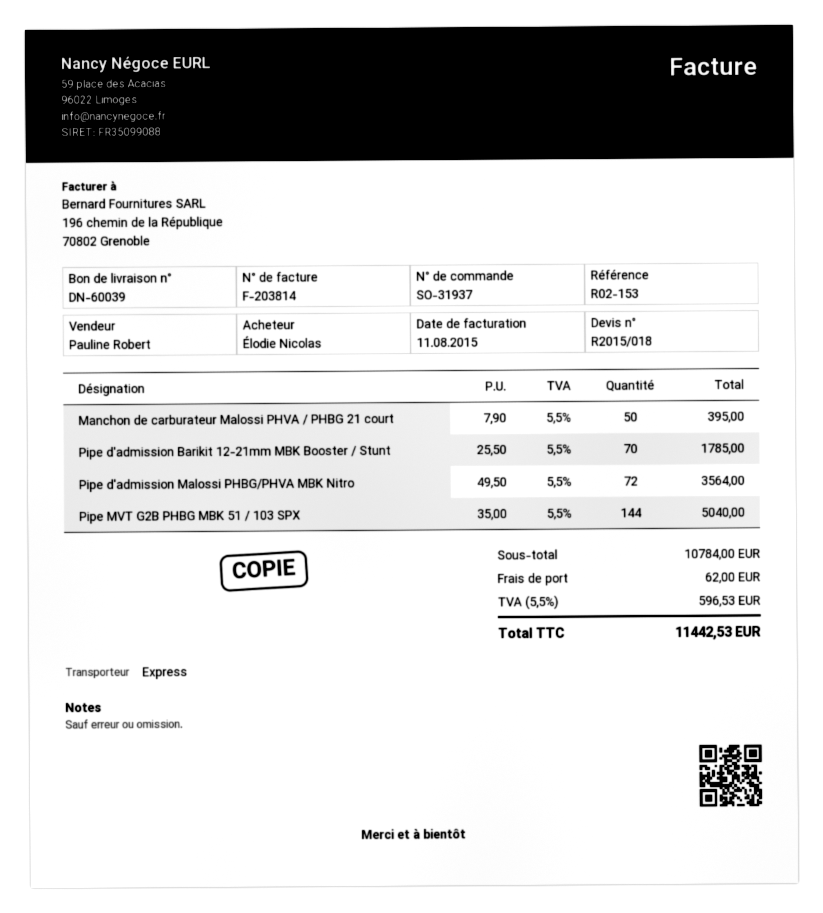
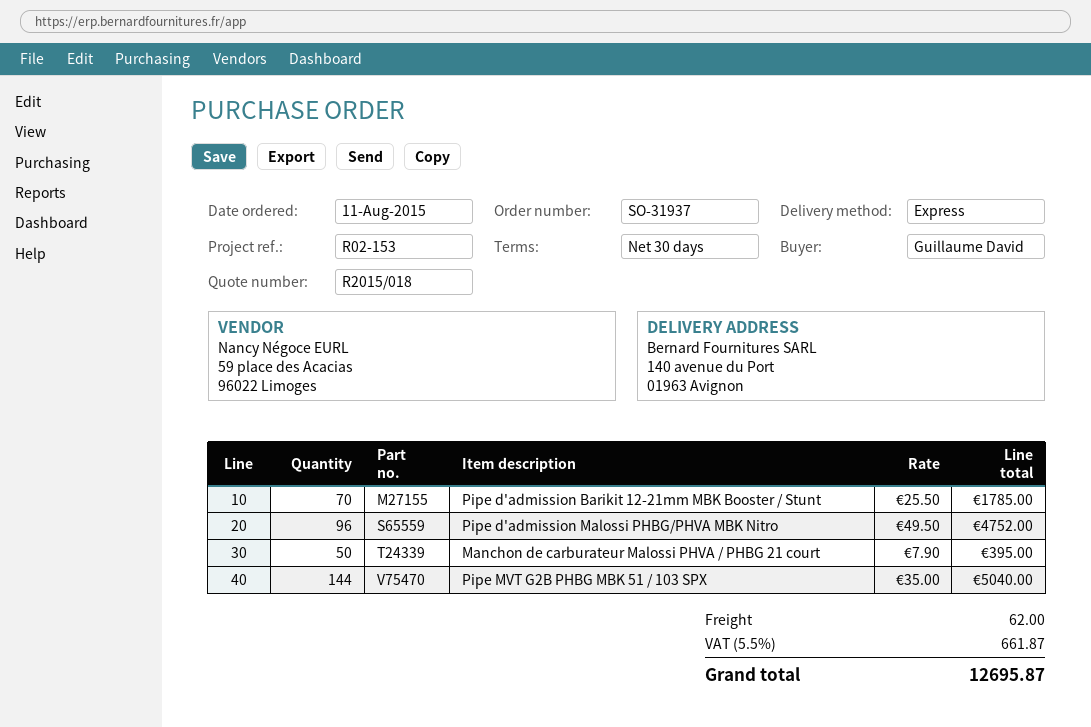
ordered by: Élodie Nicolas -> Guillaume David
Pipe d'admission Malossi PHBG/PHVA MBK Nitro: 72 x 49.50 = 3564.00 -> 96 x 49.50 = 4752.00
tax: 5.5% = 596.53 -> 5.5% = 661.87
total: 11442.53 -> 12695.87

